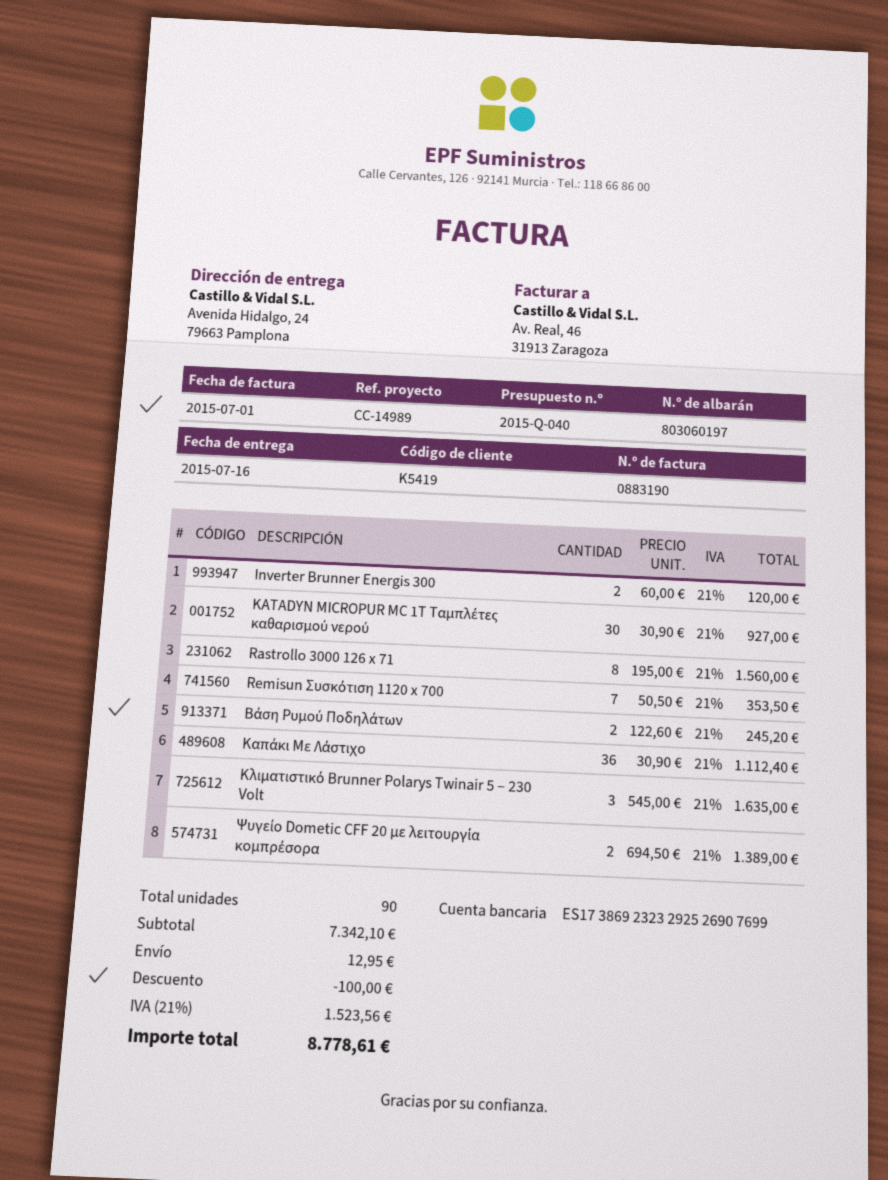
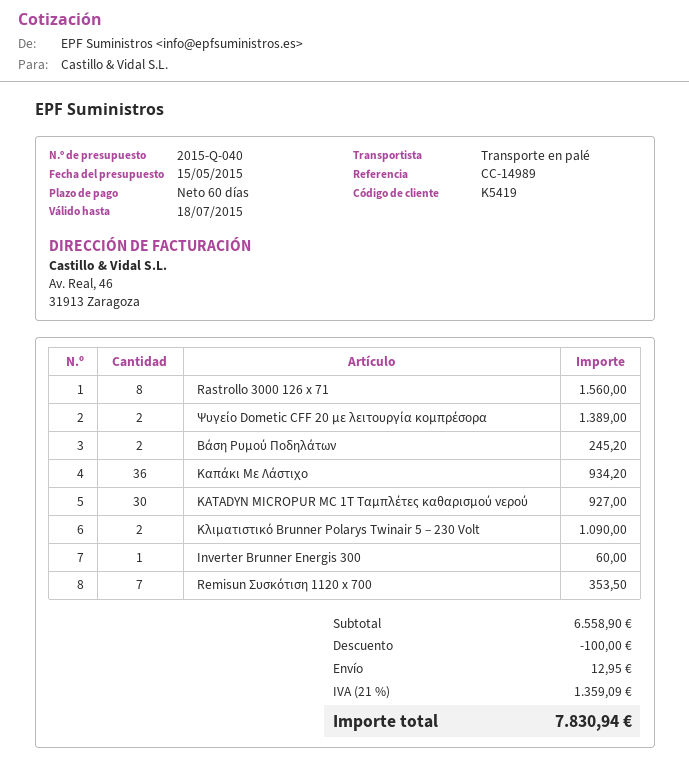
Inverter Brunner Energis 300: 2 for 120.00 -> 1 for 60.00
Καπάκι Με Λάστιχο: 36 for 1112.40 -> 36 for 934.20
Κλιματιστικό Brunner Polarys Twinair 5 – 230 Volt: 3 for 1635.00 -> 2 for 1090.00
subtotal: 7342.10 -> 6558.90
tax: 21% = 1523.56 -> 21% = 1359.09
total: 8778.61 -> 7830.94

